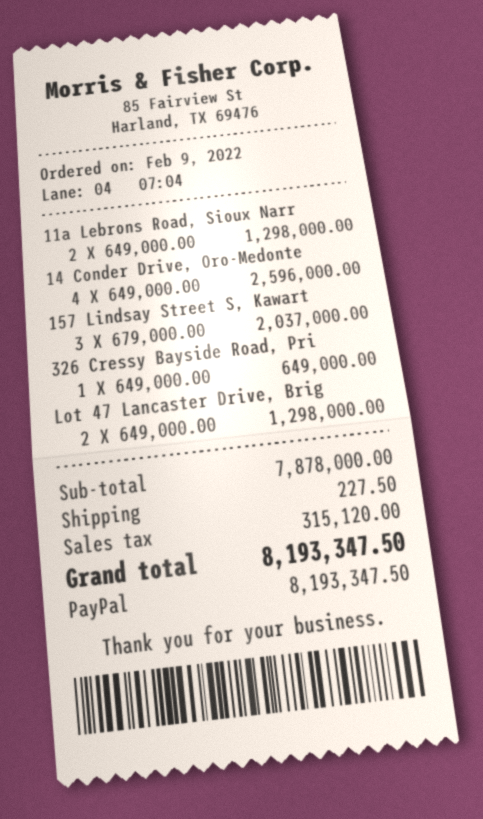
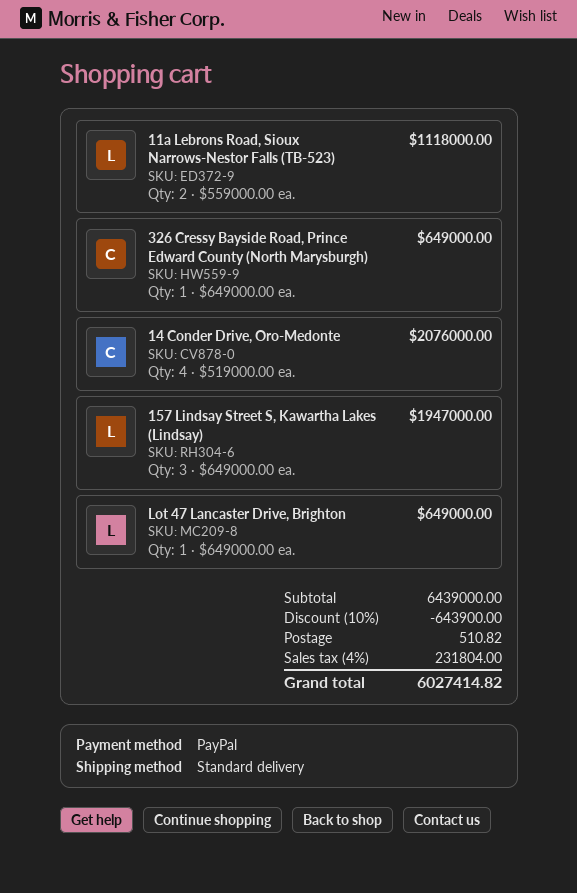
11a Lebrons Road, Sioux Narr: 2 x 649000.00 = 1298000.00 -> 2 x 559000.00 = 1118000.00
14 Conder Drive, Oro-Medonte: 4 x 649000.00 = 2596000.00 -> 4 x 519000.00 = 2076000.00
157 Lindsay Street S, Kawart: 3 x 679000.00 = 2037000.00 -> 3 x 649000.00 = 1947000.00
Lot 47 Lancaster Drive, Brig: 2 x 649000.00 = 1298000.00 -> 1 x 649000.00 = 649000.00
subtotal: 7878000.00 -> 6439000.00
discount: none -> 10% = 643900.00
shipping: 227.50 -> 510.82
tax: 315120.00 -> 231804.00
total: 8193347.50 -> 6027414.82

